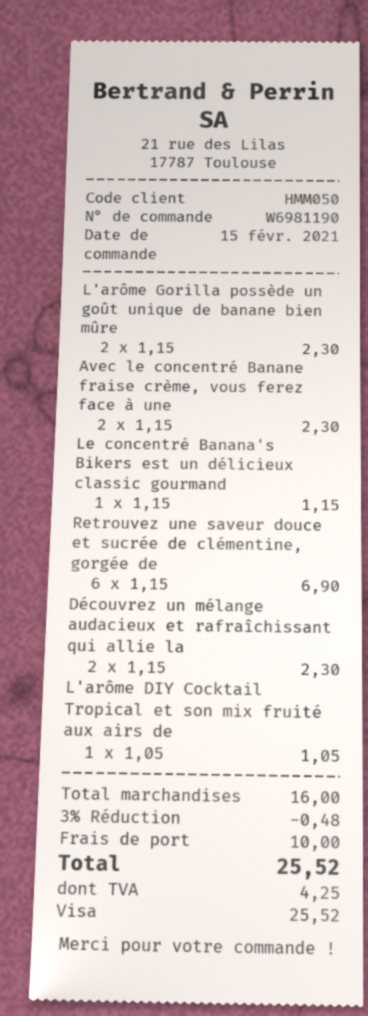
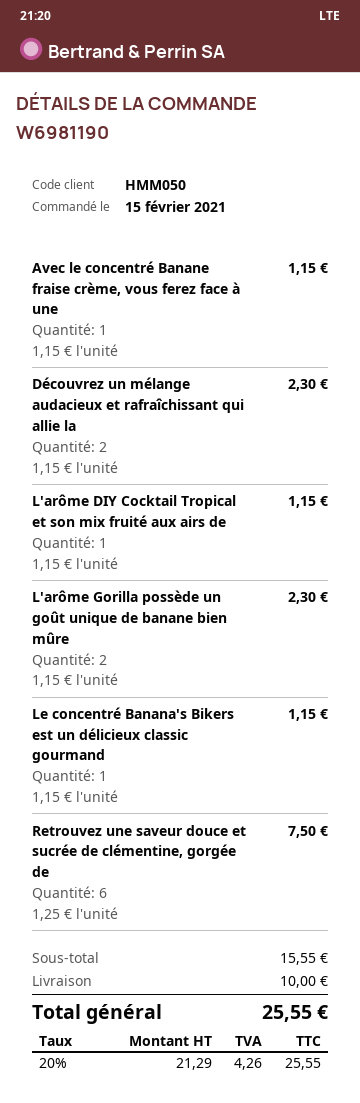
Avec le concentré Banane fraise crème, vous ferez face à une: 2 x 1.15 = 2.30 -> 1 x 1.15 = 1.15
Retrouvez une saveur douce et sucrée de clémentine, gorgée de: 6 x 1.15 = 6.90 -> 6 x 1.25 = 7.50
L'arôme DIY Cocktail Tropical et son mix fruité aux airs de: 1 x 1.05 = 1.05 -> 1 x 1.15 = 1.15
subtotal: 16.00 -> 15.55
discount: 3% = 0.48 -> none
tax: 4.25 -> 4.26
total: 25.52 -> 25.55

